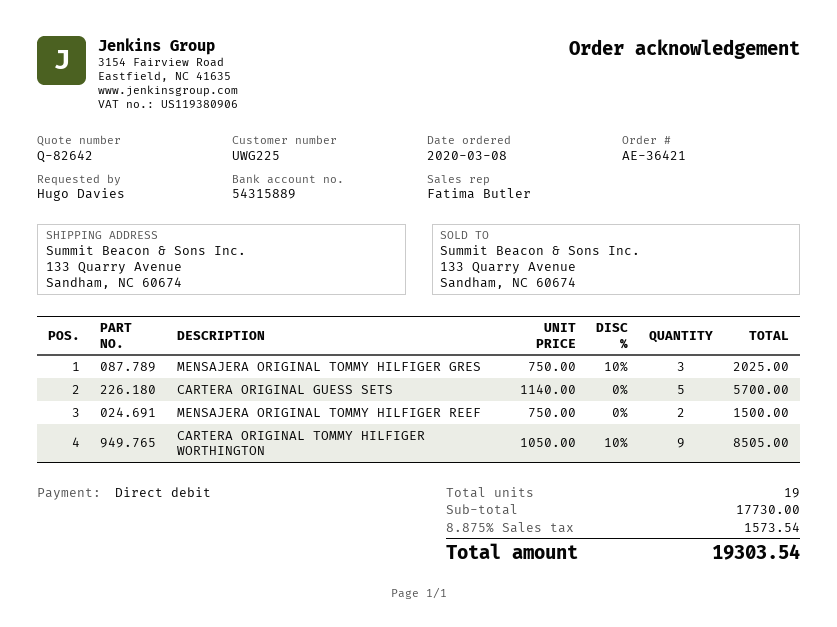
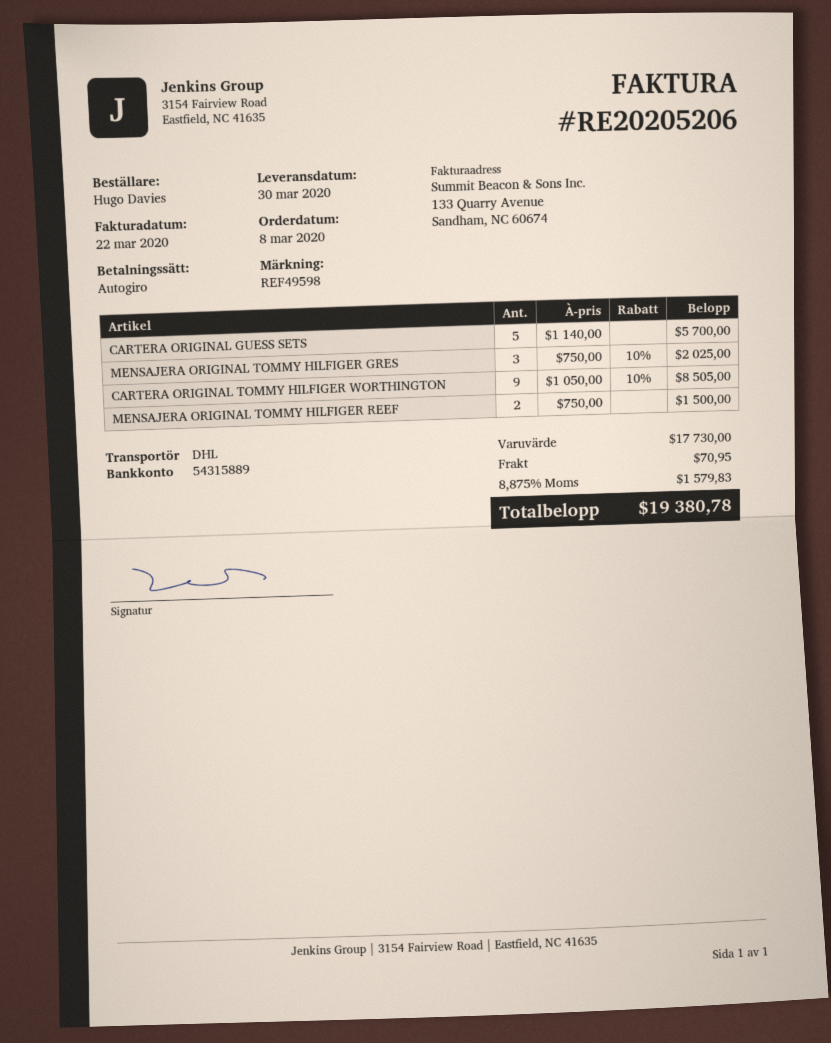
shipping: none -> 70.95
tax: 8.875% = 1573.54 -> 8.875% = 1579.83
total: 19303.54 -> 19380.78

